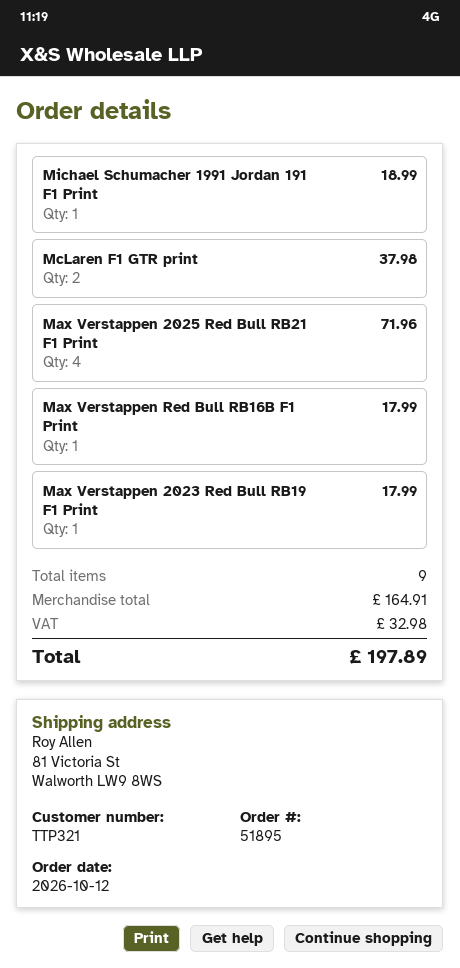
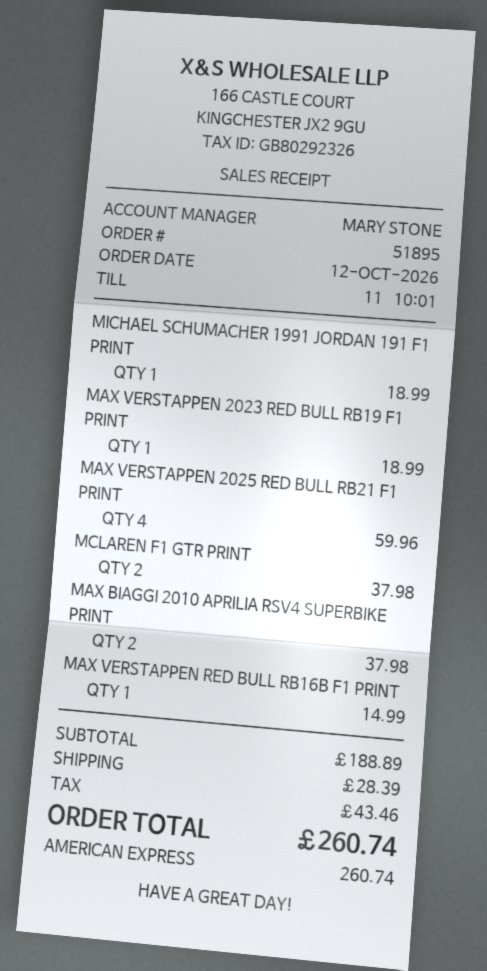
Max Verstappen 2025 Red Bull RB21 F1 Print: 4 for 71.96 -> 4 for 59.96
Max Verstappen Red Bull RB16B F1 Print: 1 for 17.99 -> 1 for 14.99
Max Verstappen 2023 Red Bull RB19 F1 Print: 1 for 17.99 -> 1 for 18.99
MAX BIAGGI 2010 APRILIA RSV4 SUPERBIKE PRINT: none -> 2 for 37.98
subtotal: 164.91 -> 188.89
shipping: none -> 28.39
tax: 32.98 -> 43.46
total: 197.89 -> 260.74

